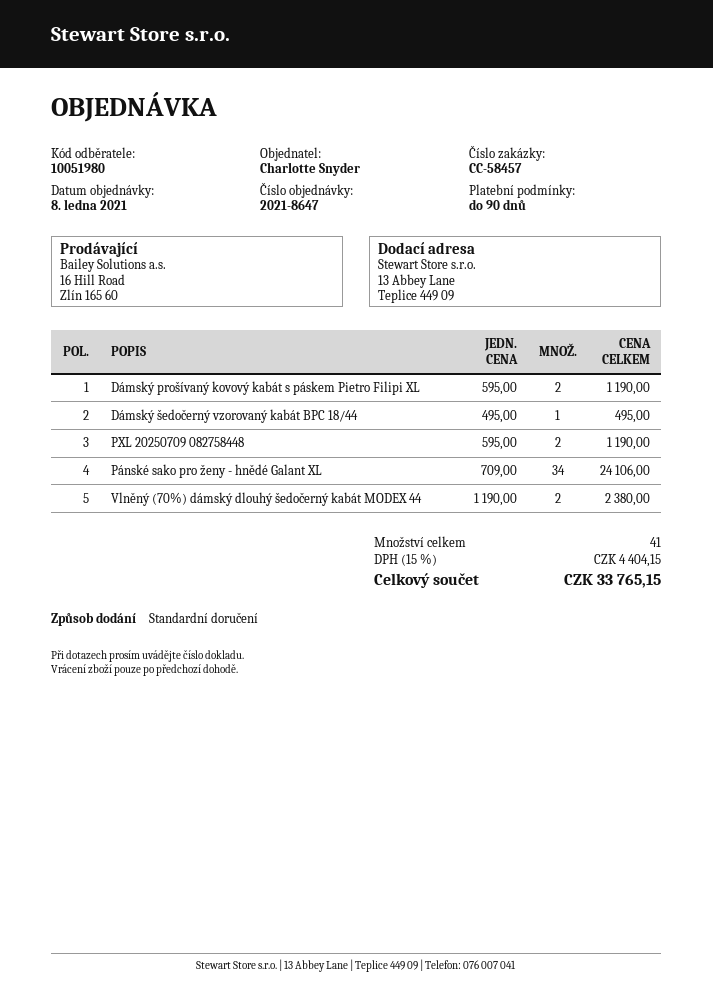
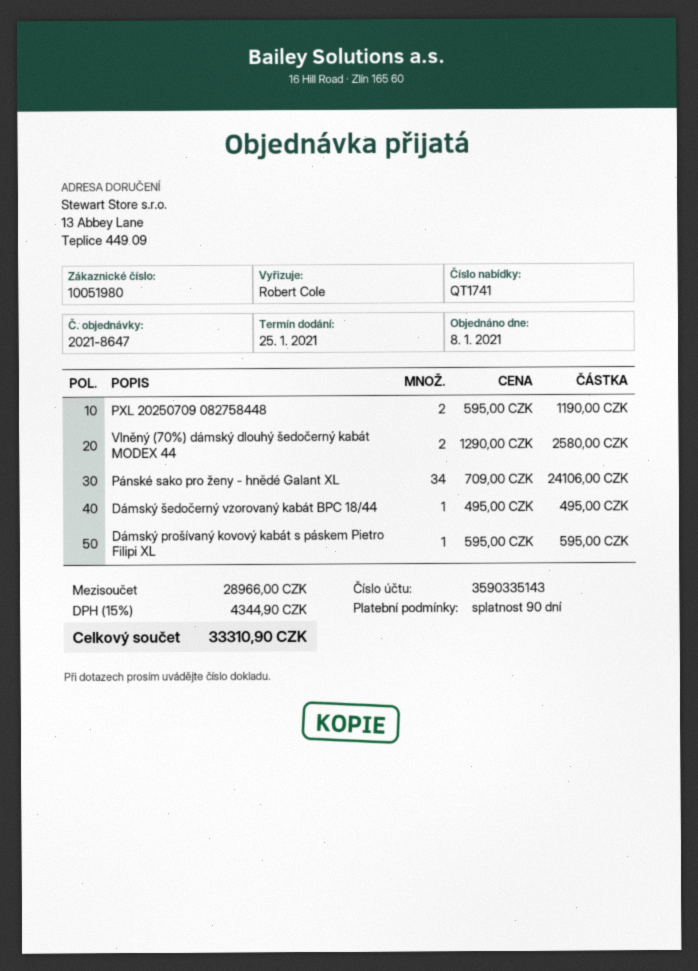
Dámský prošívaný kovový kabát s páskem Pietro Filipi XL: 2 x 595.00 = 1190.00 -> 1 x 595.00 = 595.00
Vlněný (70%) dámský dlouhý šedočerný kabát MODEX 44: 2 x 1190.00 = 2380.00 -> 2 x 1290.00 = 2580.00
tax: 15% = 4404.15 -> 15% = 4344.90
total: 33765.15 -> 33310.90

